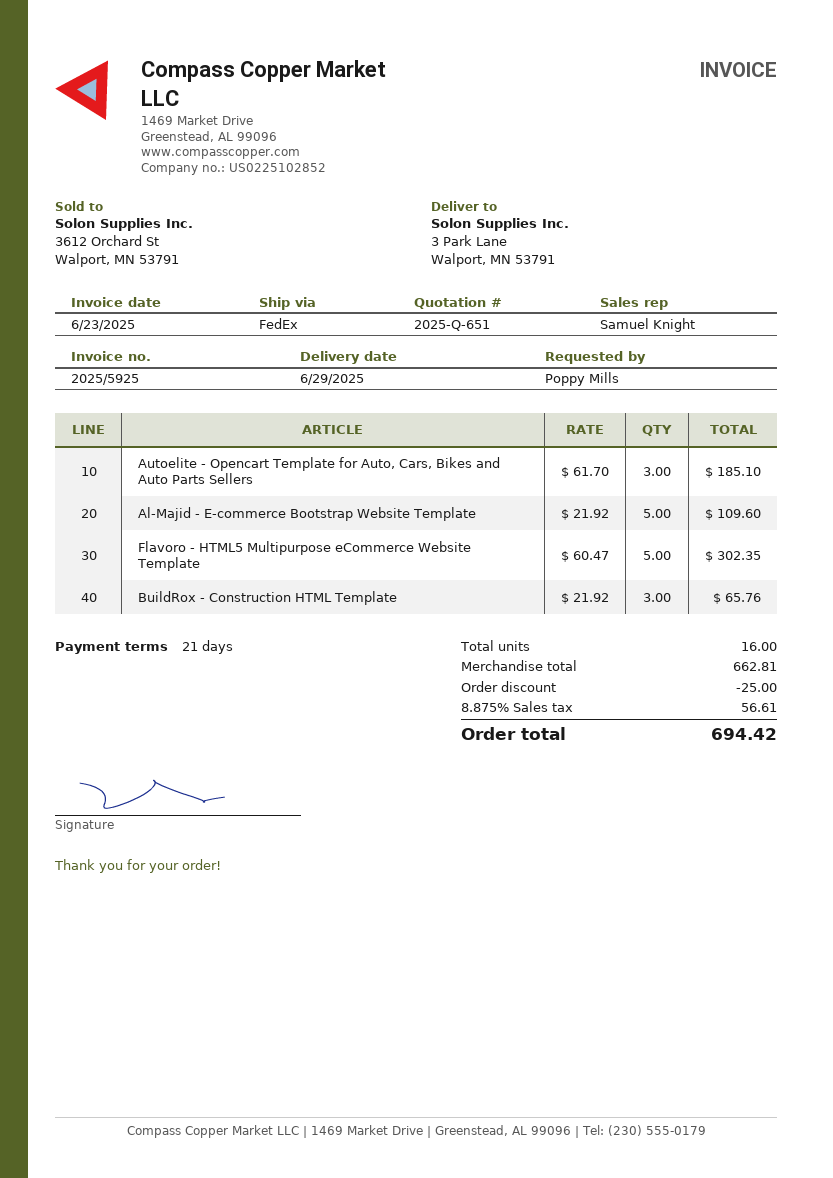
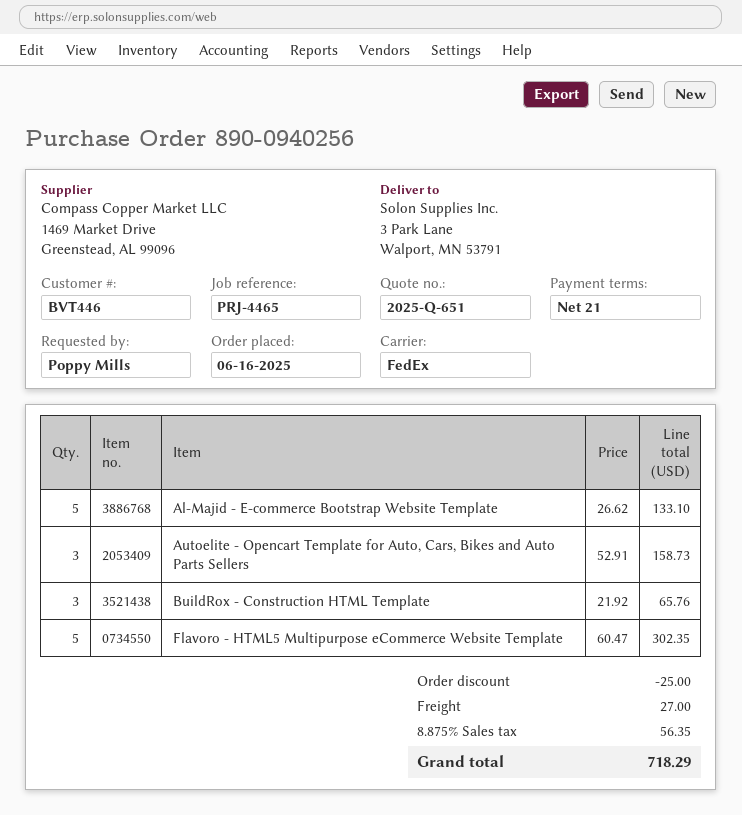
Autoelite - Opencart Template for Auto, Cars, Bikes and Auto Parts Sellers: 3 x 61.70 = 185.10 -> 3 x 52.91 = 158.73
Al-Majid - E-commerce Bootstrap Website Template: 5 x 21.92 = 109.60 -> 5 x 26.62 = 133.10
shipping: none -> 27.00
tax: 8.875% = 56.61 -> 8.875% = 56.35
total: 694.42 -> 718.29

